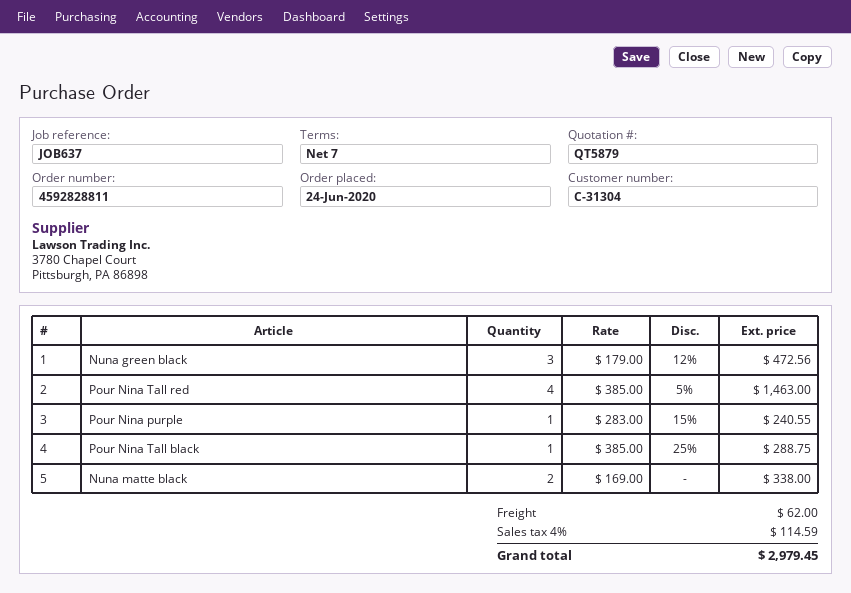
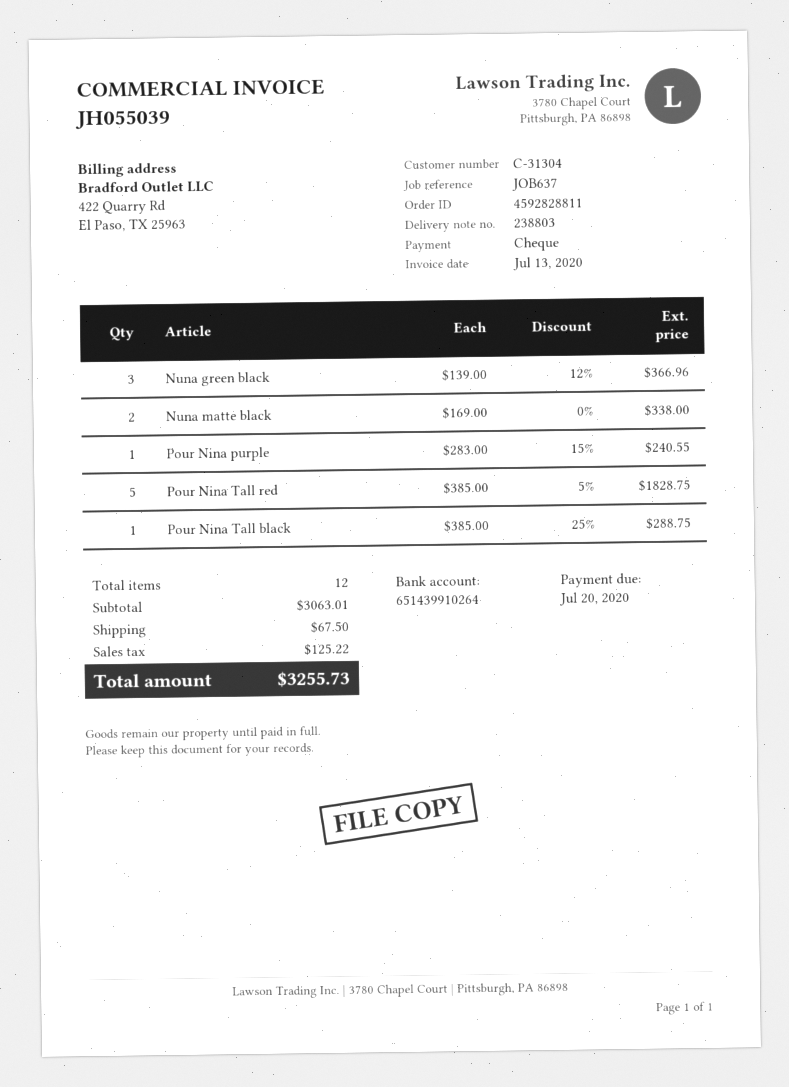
Nuna green black: 3 x 179.00 - 12% = 472.56 -> 3 x 139.00 - 12% = 366.96
Pour Nina Tall red: 4 x 385.00 - 5% = 1463.00 -> 5 x 385.00 - 5% = 1828.75
shipping: 62.00 -> 67.50
tax: 114.59 -> 125.22
total: 2979.45 -> 3255.73

